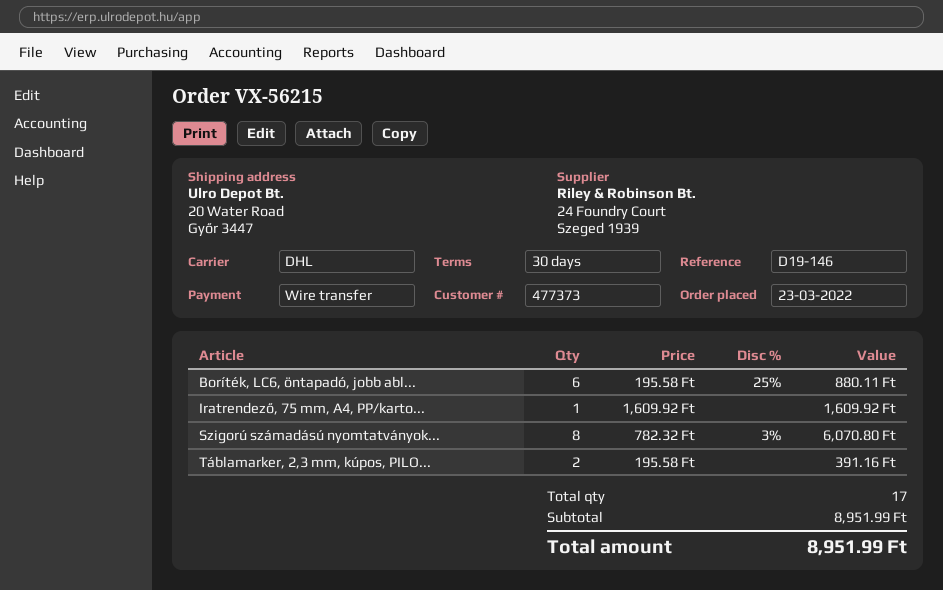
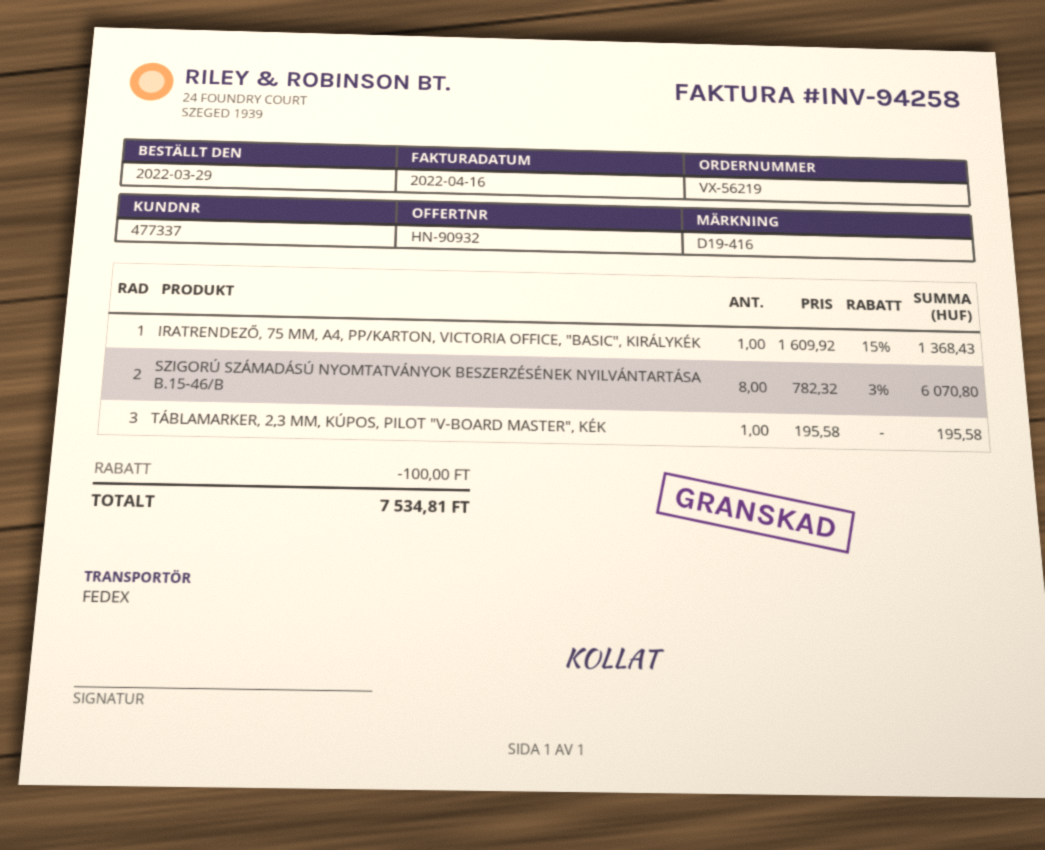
order number: VX-56215 -> VX-56219
order date: 2022-03-23 -> 2022-03-29
customer number: 477373 -> 477337
reference: D19-146 -> D19-416
shipping method: DHL -> FedEx
Boríték, LC6, öntapadó, jobb abl...: 6 x 195.58 - 25% = 880.11 -> none
Iratrendező, 75 mm, A4, PP/karto...: 1 x 1609.92 = 1609.92 -> 1 x 1609.92 - 15% = 1368.43
Táblamarker, 2,3 mm, kúpos, PILO...: 2 x 195.58 = 391.16 -> 1 x 195.58 = 195.58
discount: none -> 100.00
total: 8951.99 -> 7534.81

